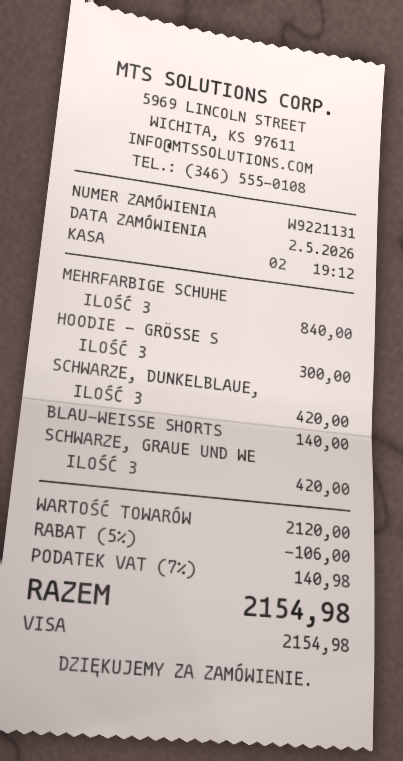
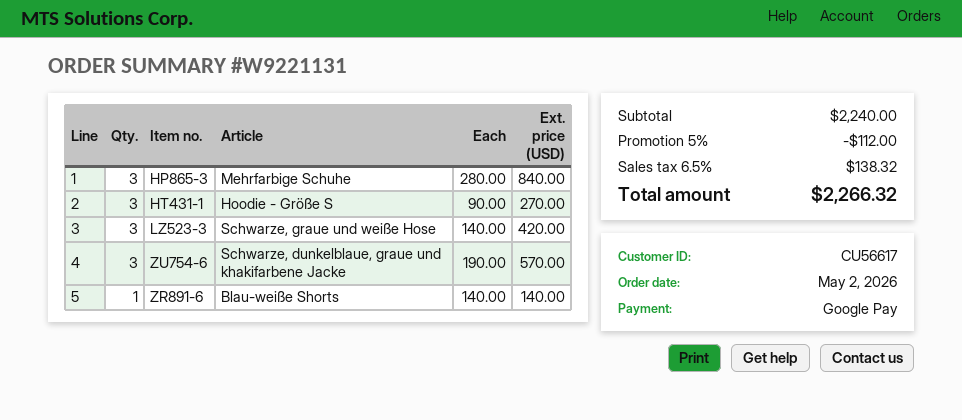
payment method: Visa -> Google Pay
HOODIE - GRÖSSE S: 3 for 300.00 -> 3 for 270.00
SCHWARZE, DUNKELBLAUE,: 3 for 420.00 -> 3 for 570.00
subtotal: 2120.00 -> 2240.00
discount: 5% = 106.00 -> 5% = 112.00
tax: 7% = 140.98 -> 6.5% = 138.32
total: 2154.98 -> 2266.32

